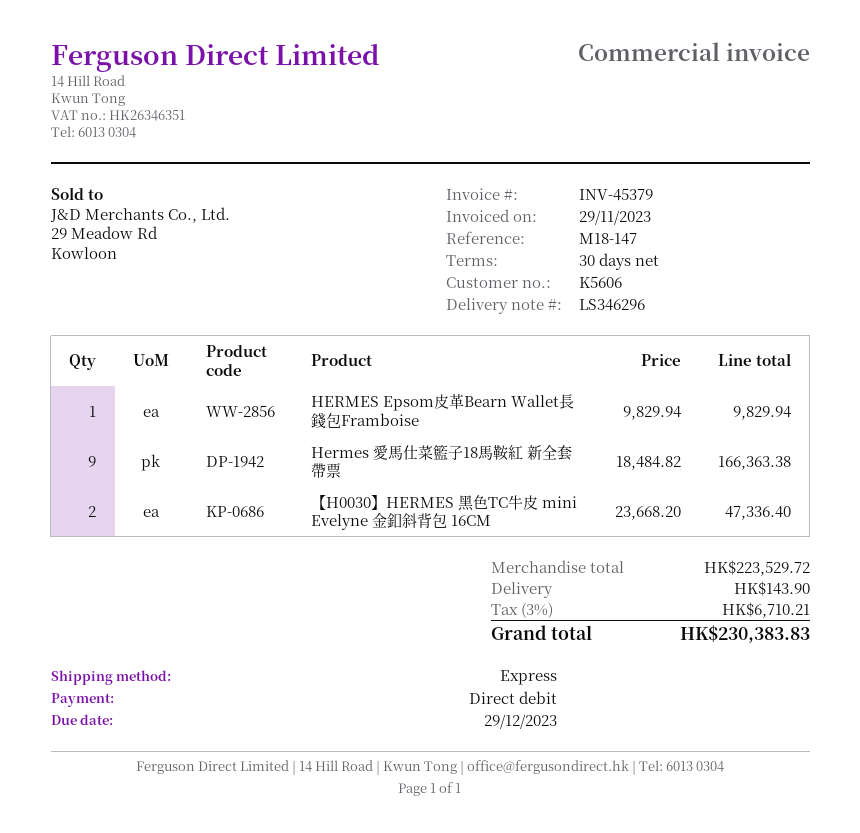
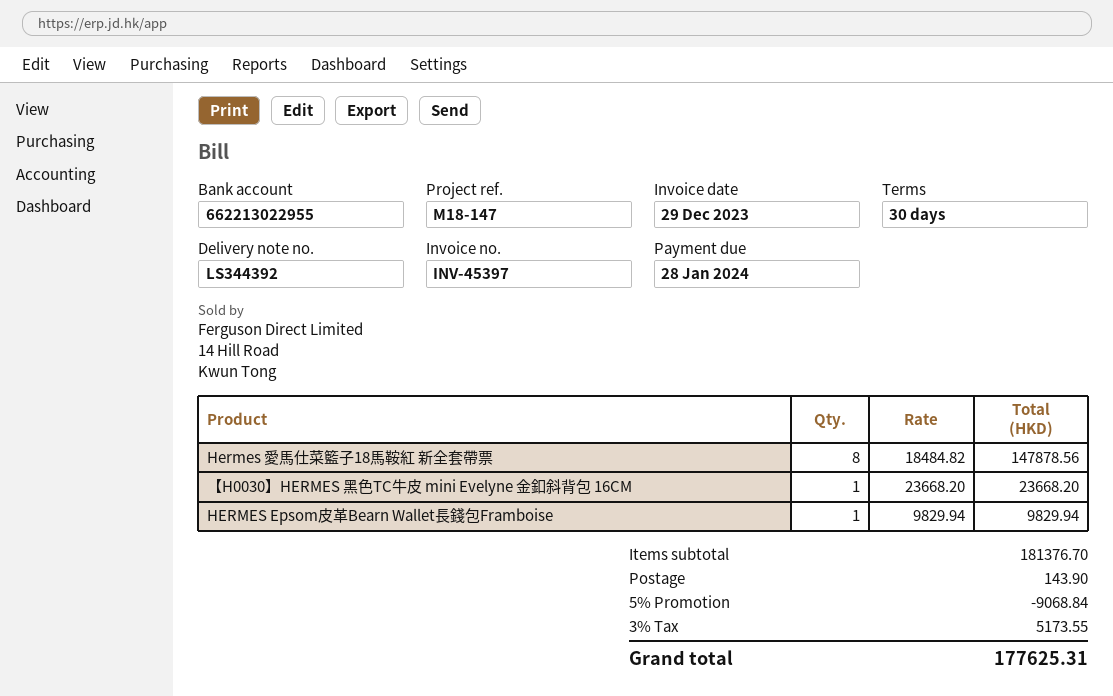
delivery note number: LS346296 -> LS344392
invoice number: INV-45379 -> INV-45397
invoice date: 2023-11-29 -> 2023-12-29
due date: 2023-12-29 -> 2024-01-28
Hermes 愛馬仕菜籃子18馬鞍紅 新全套帶票: 9 x 18484.82 = 166363.38 -> 8 x 18484.82 = 147878.56
【H0030】HERMES 黑色TC牛皮 mini Evelyne 金釦斜背包 16CM: 2 x 23668.20 = 47336.40 -> 1 x 23668.20 = 23668.20
subtotal: 223529.72 -> 181376.70
discount: none -> 5% = 9068.84
tax: 3% = 6710.21 -> 3% = 5173.55
total: 230383.83 -> 177625.31

